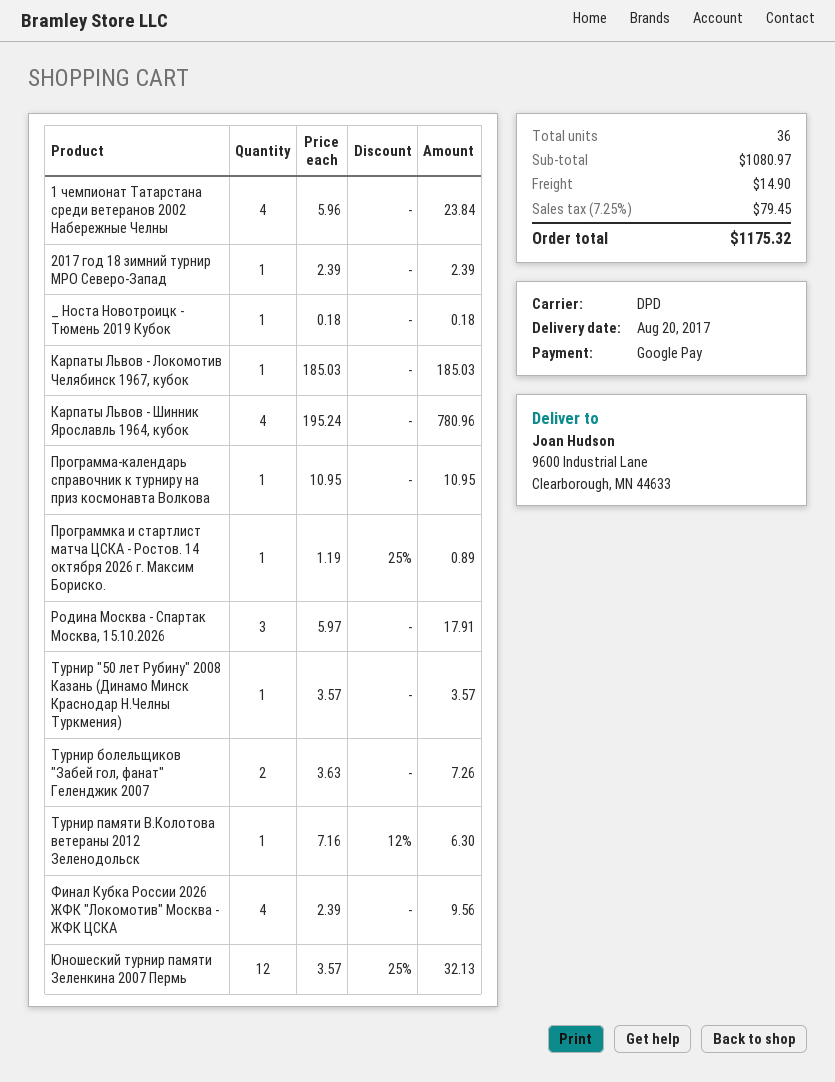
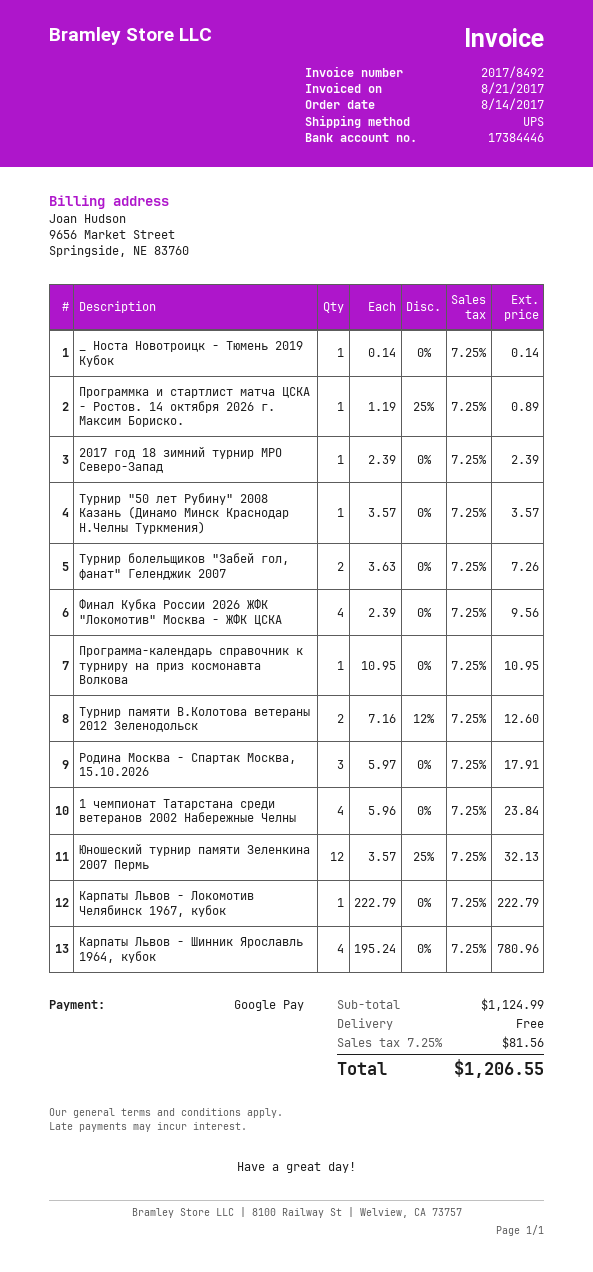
shipping method: DPD -> UPS
_ Носта Новотроицк - Тюмень 2019 Кубок: 1 x 0.18 = 0.18 -> 1 x 0.14 = 0.14
Карпаты Львов - Локомотив Челябинск 1967, кубок: 1 x 185.03 = 185.03 -> 1 x 222.79 = 222.79
Турнир памяти В.Колотова ветераны 2012 Зеленодольск: 1 x 7.16 - 12% = 6.30 -> 2 x 7.16 - 12% = 12.60
subtotal: 1080.97 -> 1124.99
shipping: 14.90 -> 0.00
tax: 7.25% = 79.45 -> 7.25% = 81.56
total: 1175.32 -> 1206.55

